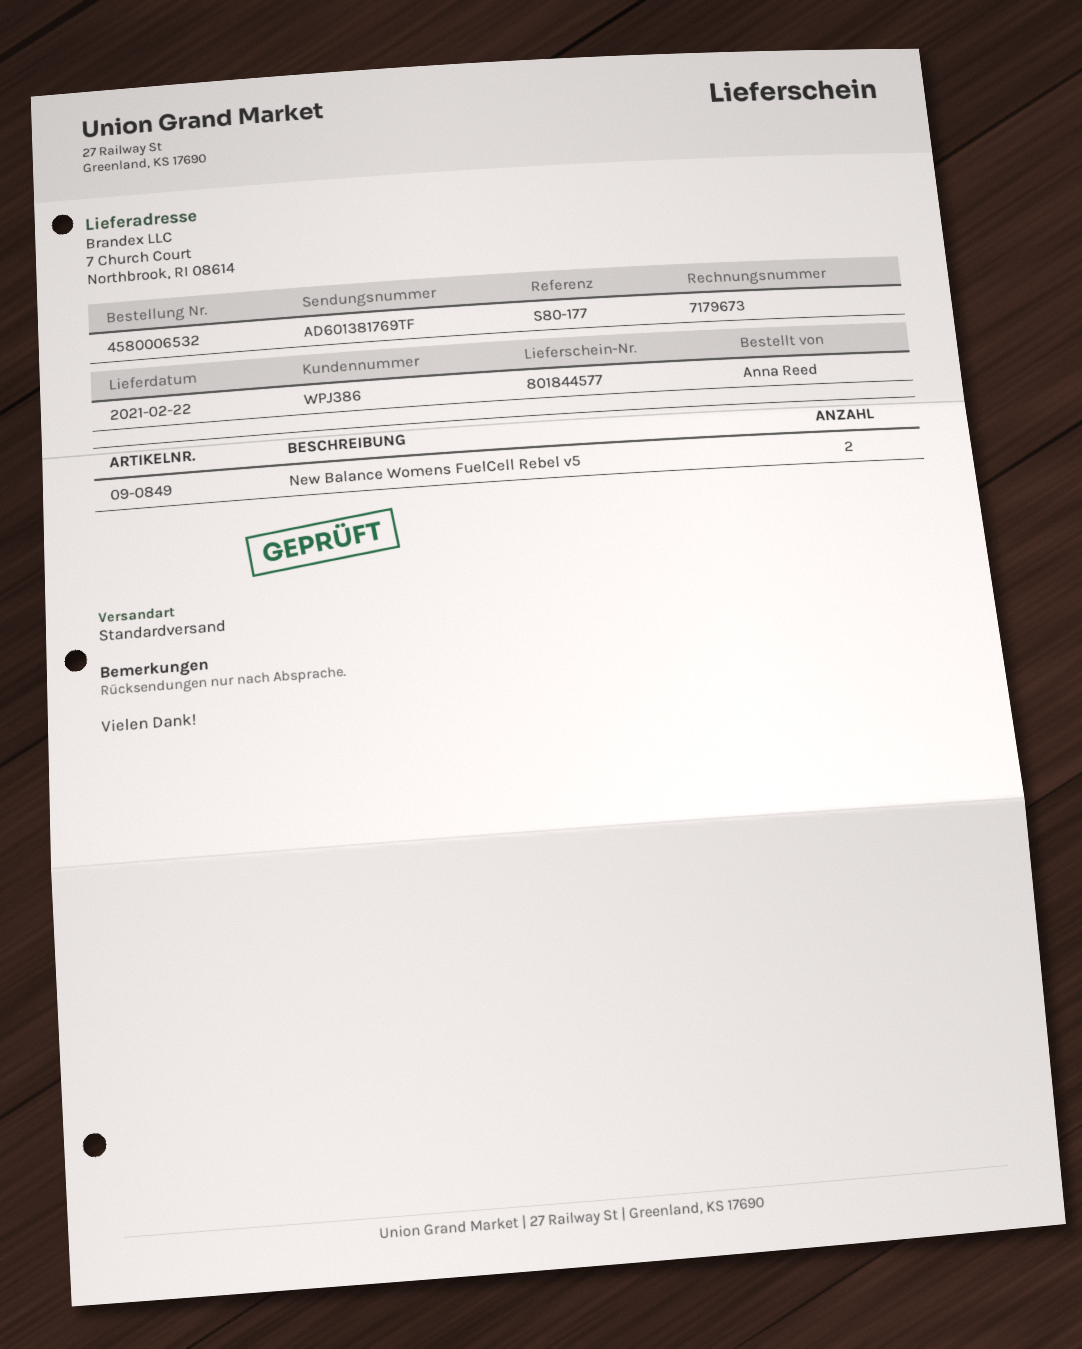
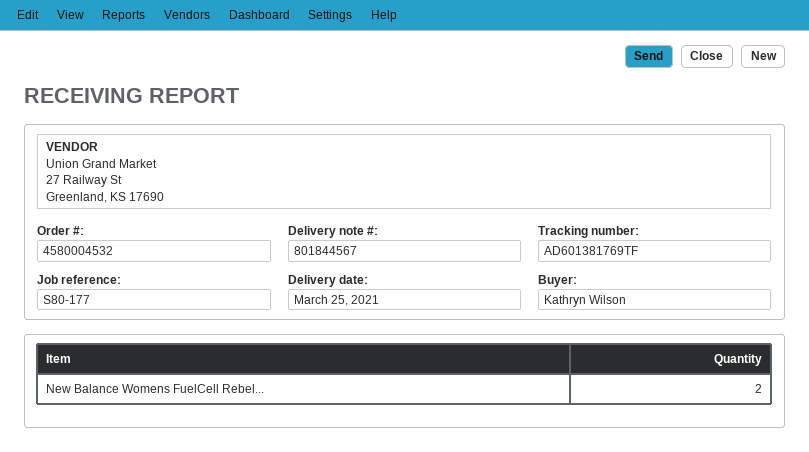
order number: 4580006532 -> 4580004532
delivery note number: 801844577 -> 801844567
delivery date: 2021-02-22 -> 2021-03-25
ordered by: Anna Reed -> Kathryn Wilson

